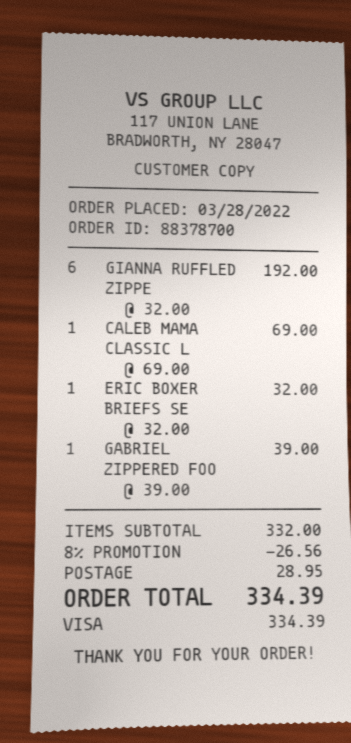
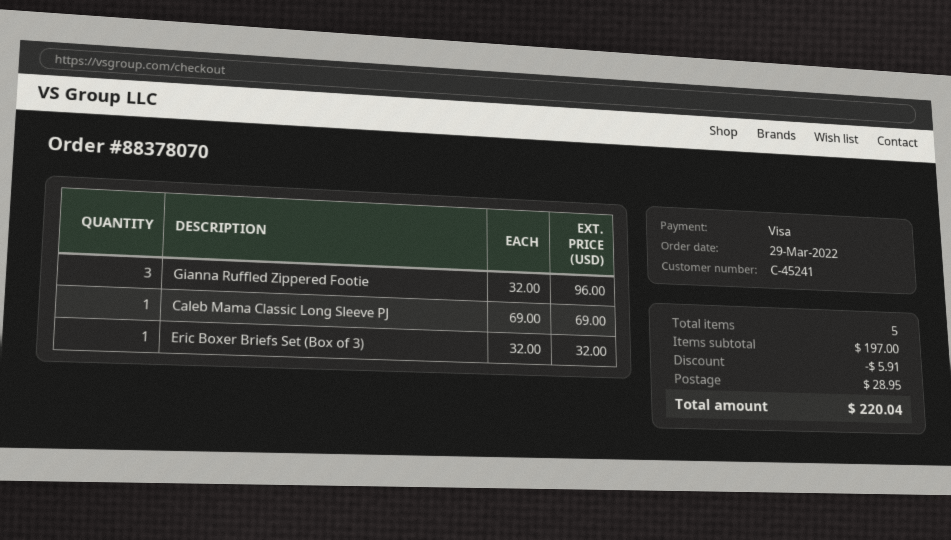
order number: 88378700 -> 88378070
order date: 2022-03-28 -> 2022-03-29
GIANNA RUFFLED ZIPPE: 6 x 32.00 = 192.00 -> 3 x 32.00 = 96.00
GABRIEL ZIPPERED FOO: 1 x 39.00 = 39.00 -> none
subtotal: 332.00 -> 197.00
discount: 26.56 -> 5.91
total: 334.39 -> 220.04

